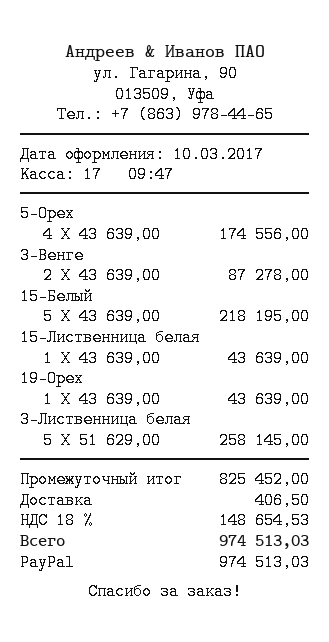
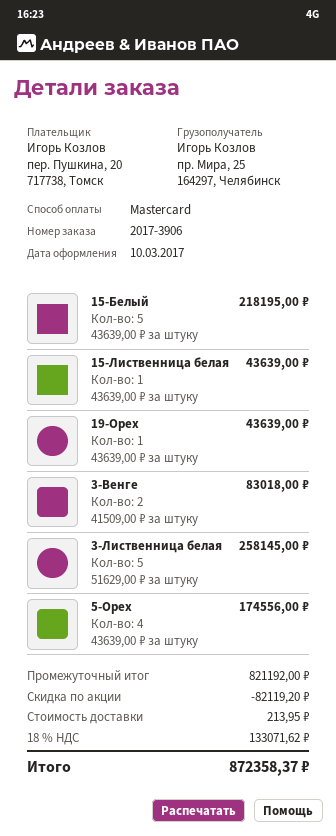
payment method: PayPal -> Mastercard
3-Венге: 2 x 43639.00 = 87278.00 -> 2 x 41509.00 = 83018.00
subtotal: 825452.00 -> 821192.00
discount: none -> 82119.20
shipping: 406.50 -> 213.95
tax: 18% = 148654.53 -> 18% = 133071.62
total: 974513.03 -> 872358.37

